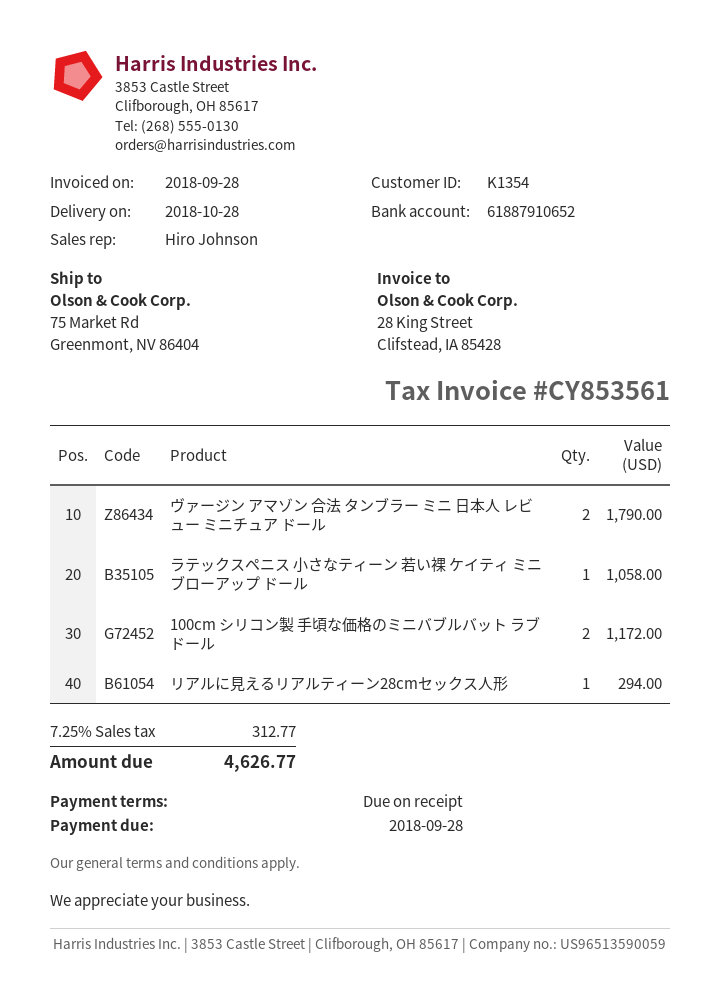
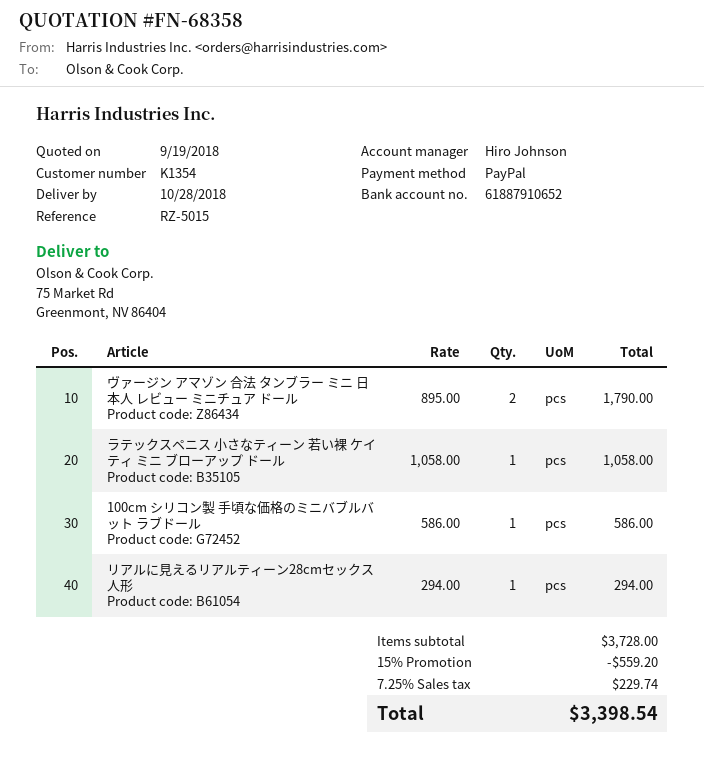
100cm シリコン製 手頃な価格のミニバブルバット ラブドール: 2 for 1172.00 -> 1 for 586.00
discount: none -> 15% = 559.20
tax: 7.25% = 312.77 -> 7.25% = 229.74
total: 4626.77 -> 3398.54

